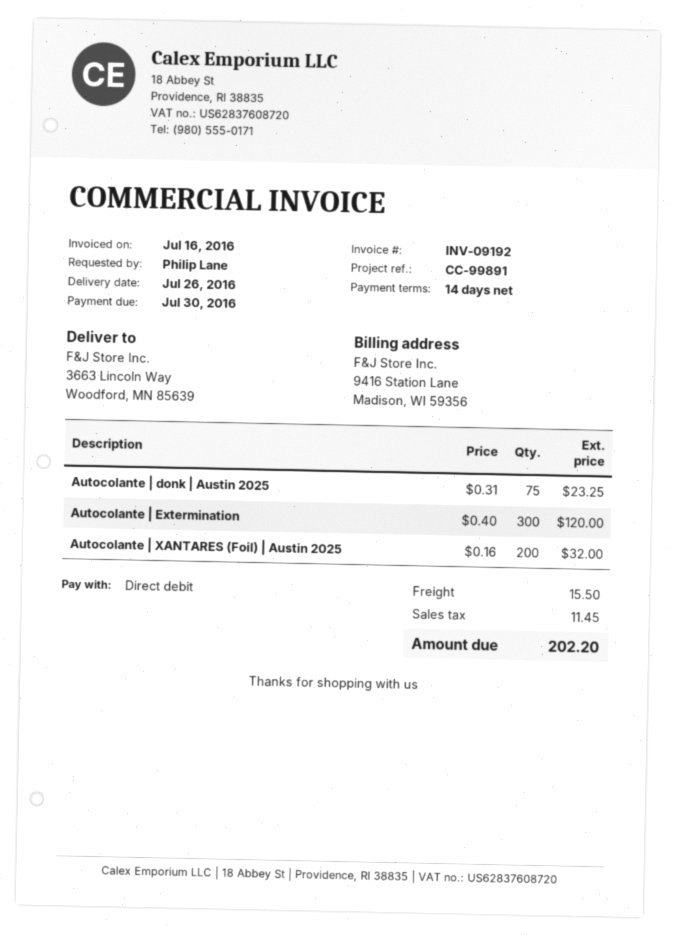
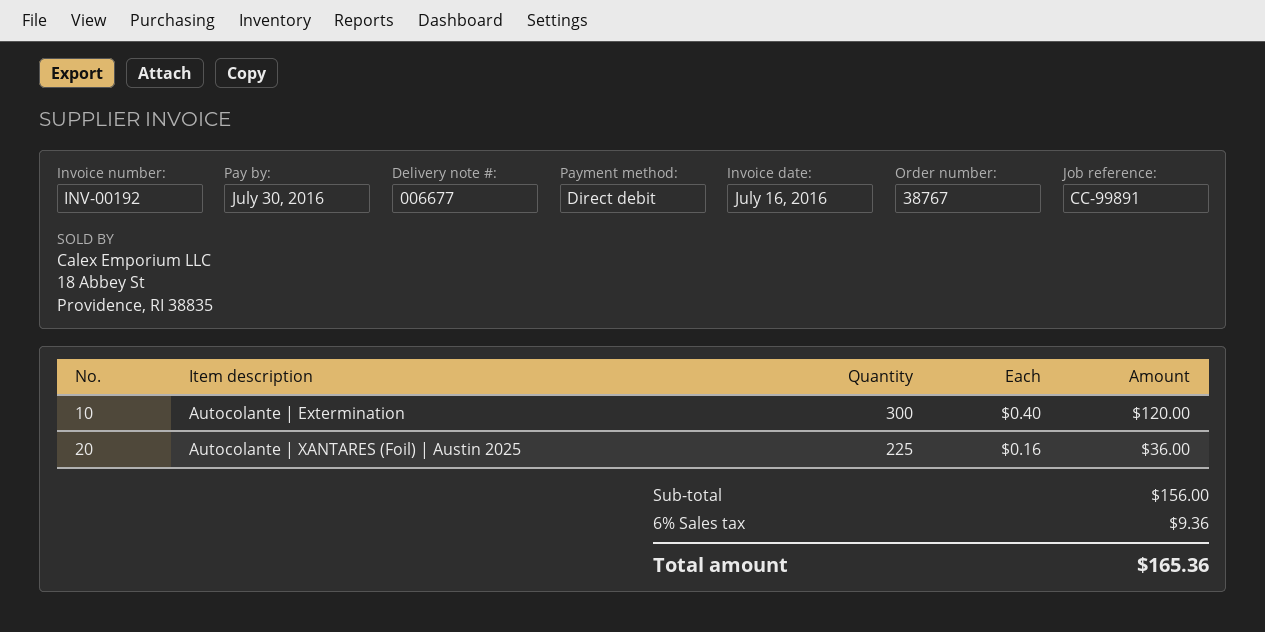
invoice number: INV-09192 -> INV-00192
Autocolante | donk | Austin 2025: 75 x 0.31 = 23.25 -> none
Autocolante | XANTARES (Foil) | Austin 2025: 200 x 0.16 = 32.00 -> 225 x 0.16 = 36.00
shipping: 15.50 -> none
tax: 11.45 -> 9.36
total: 202.20 -> 165.36

